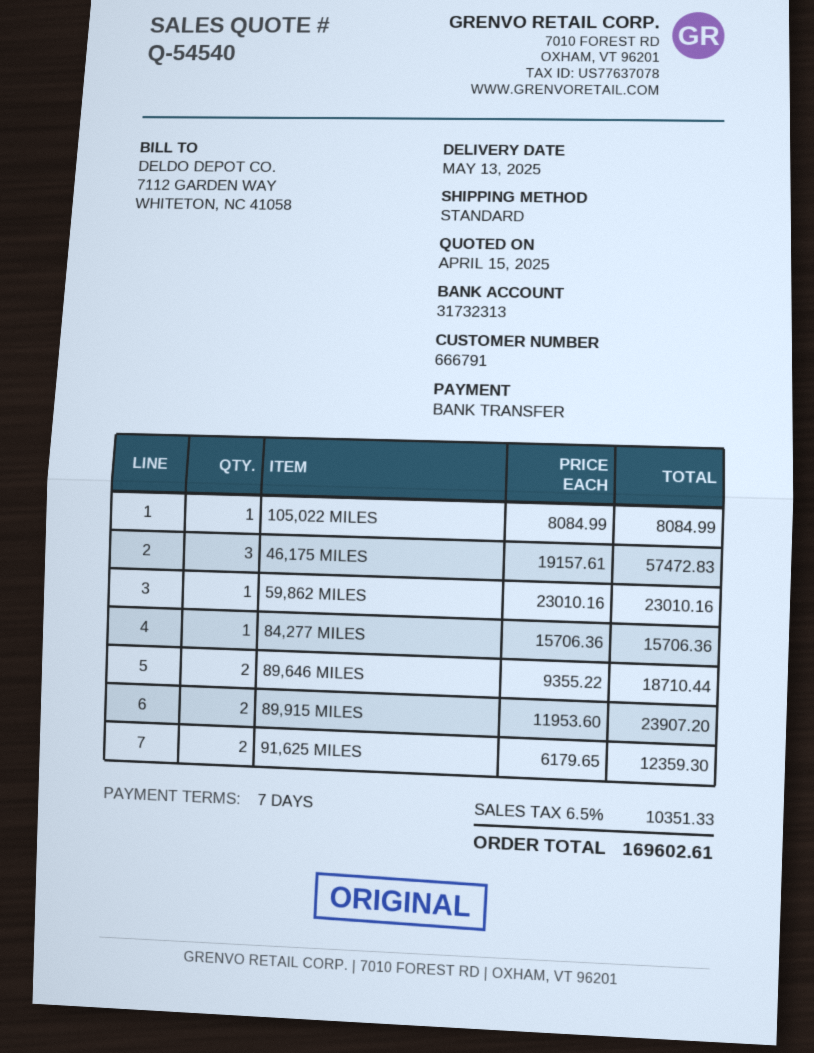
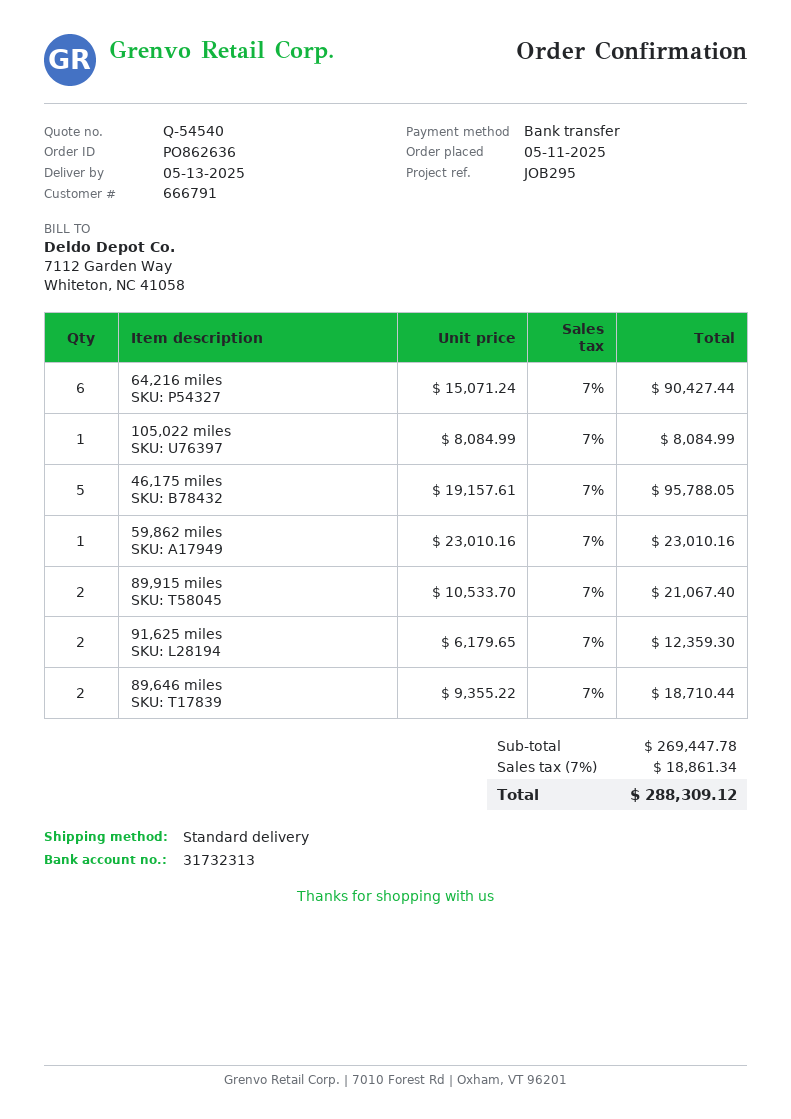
46,175 MILES: 3 x 19157.61 = 57472.83 -> 5 x 19157.61 = 95788.05
84,277 MILES: 1 x 15706.36 = 15706.36 -> none
89,915 MILES: 2 x 11953.60 = 23907.20 -> 2 x 10533.70 = 21067.40
64,216 miles: none -> 6 x 15071.24 = 90427.44
tax: 6.5% = 10351.33 -> 7% = 18861.34
total: 169602.61 -> 288309.12

